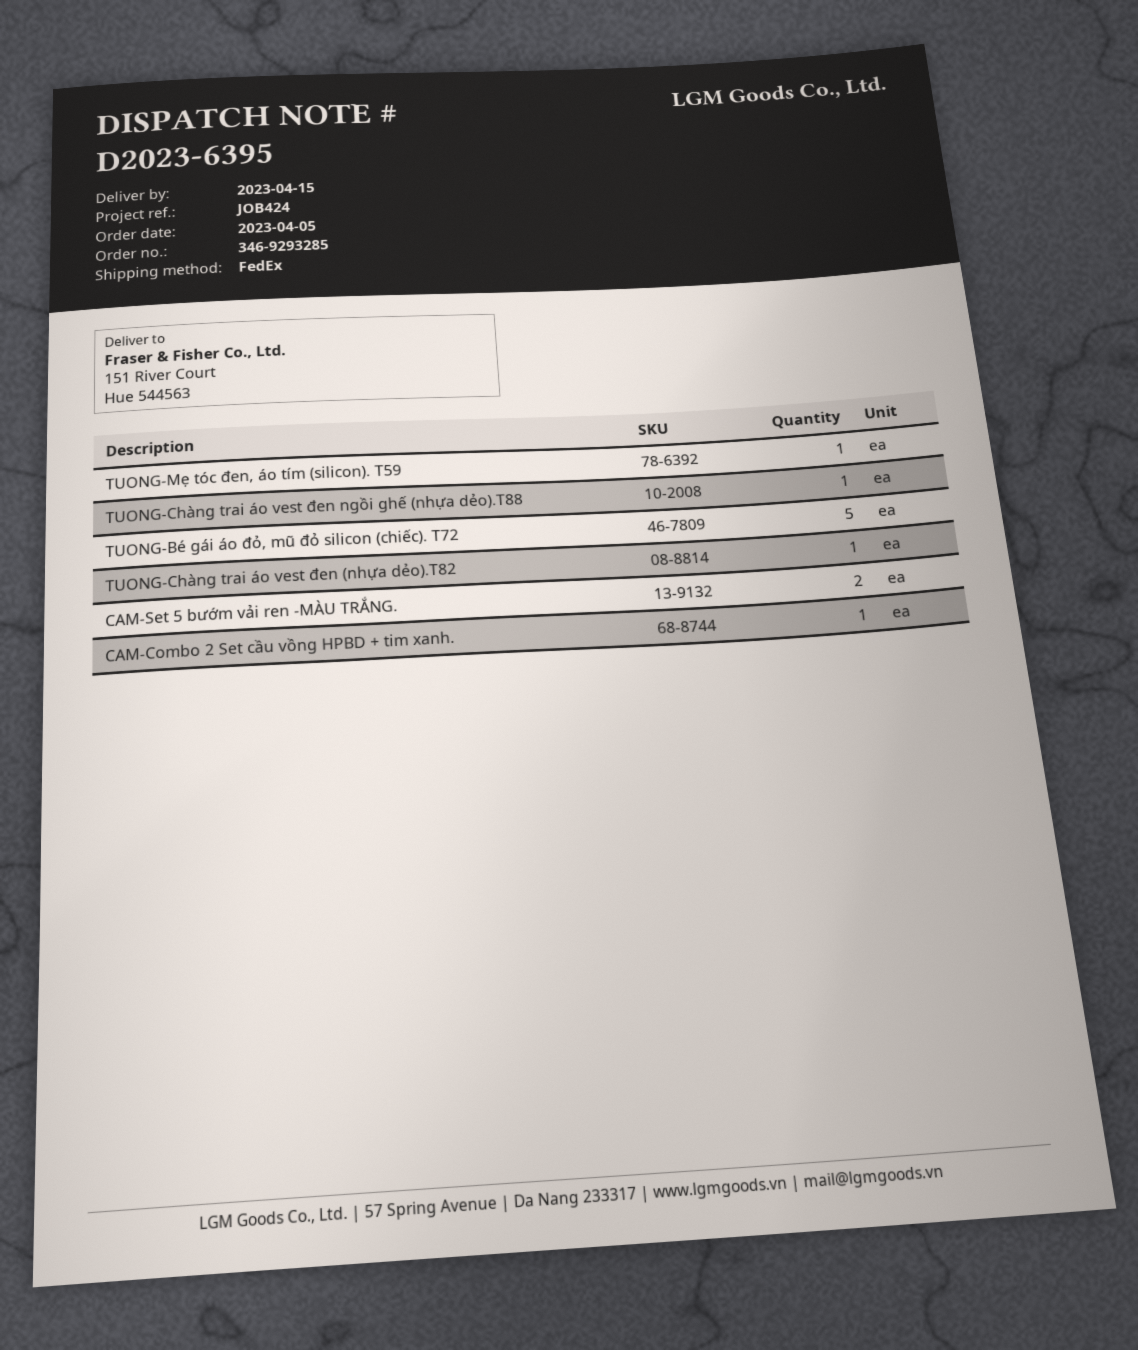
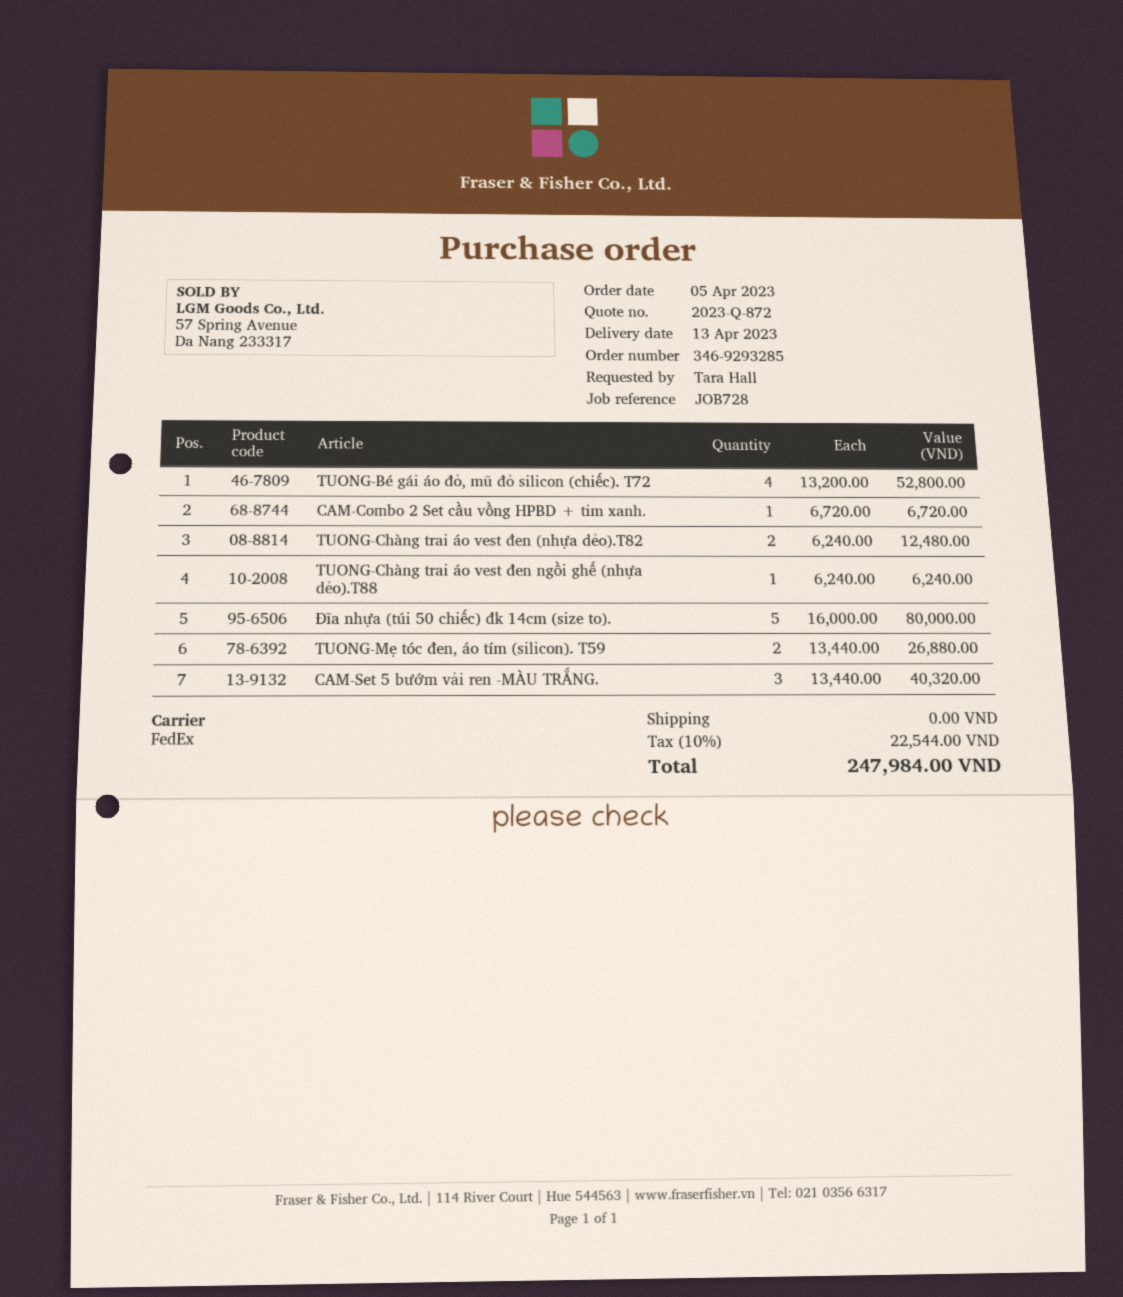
delivery date: 2023-04-15 -> 2023-04-13
reference: JOB424 -> JOB728
TUONG-Mẹ tóc đen, áo tím (silicon). T59: 1 -> 2
TUONG-Bé gái áo đỏ, mũ đỏ silicon (chiếc). T72: 5 -> 4
TUONG-Chàng trai áo vest đen (nhựa dẻo).T82: 1 -> 2
CAM-Set 5 bướm vải ren -MÀU TRẮNG.: 2 -> 3
Đĩa nhựa (túi 50 chiếc) đk 14cm (size to).: none -> 5

